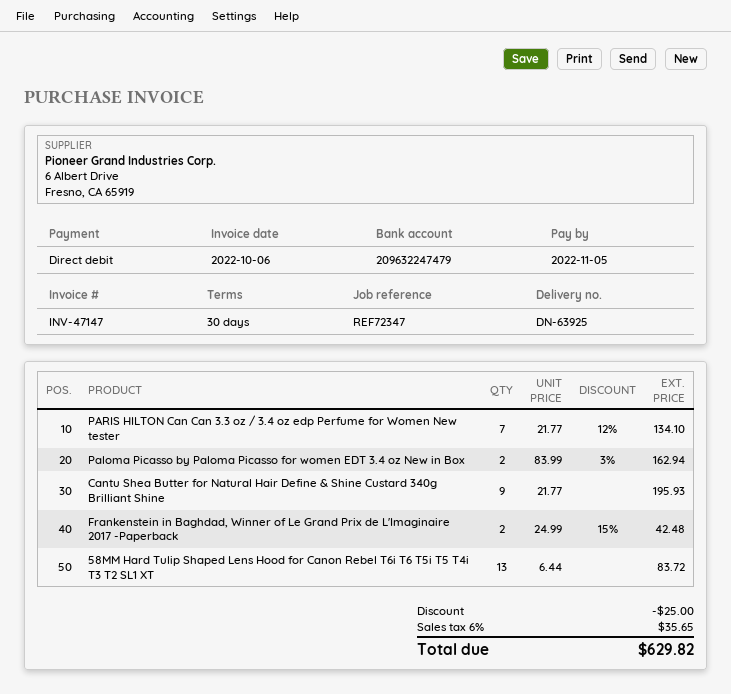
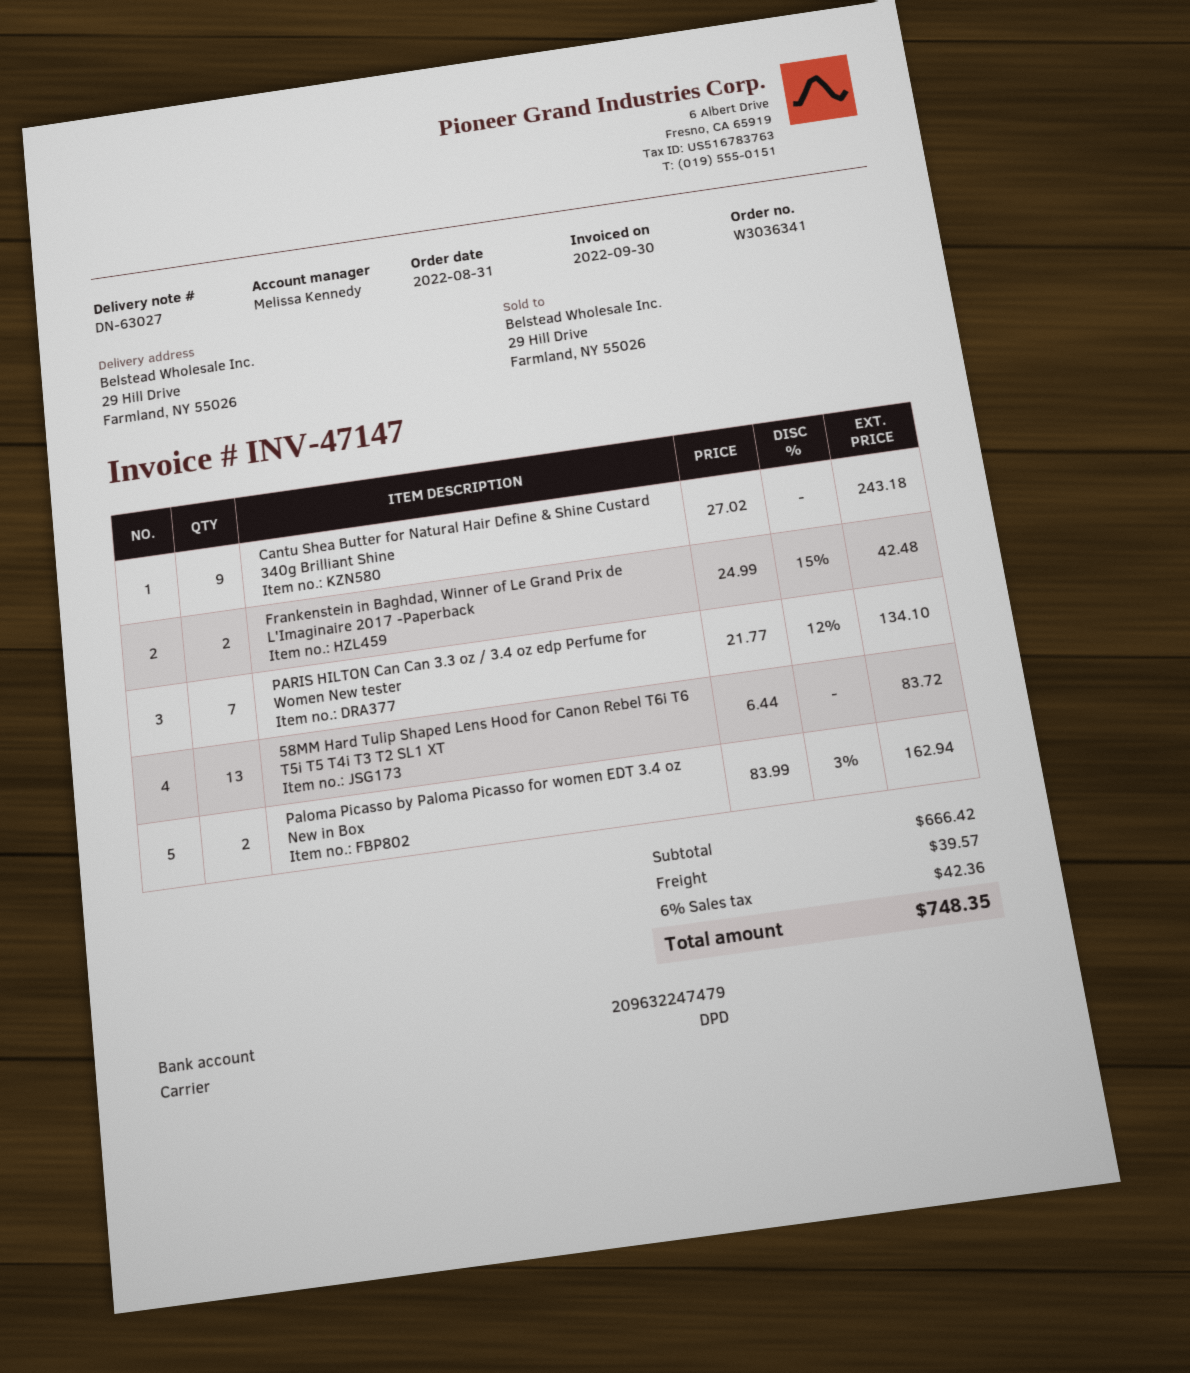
delivery note number: DN-63925 -> DN-63027
invoice date: 2022-10-06 -> 2022-09-30
Cantu Shea Butter for Natural Hair Define & Shine Custard 340g Brilliant Shine: 9 x 21.77 = 195.93 -> 9 x 27.02 = 243.18
discount: 25.00 -> none
shipping: none -> 39.57
tax: 6% = 35.65 -> 6% = 42.36
total: 629.82 -> 748.35

